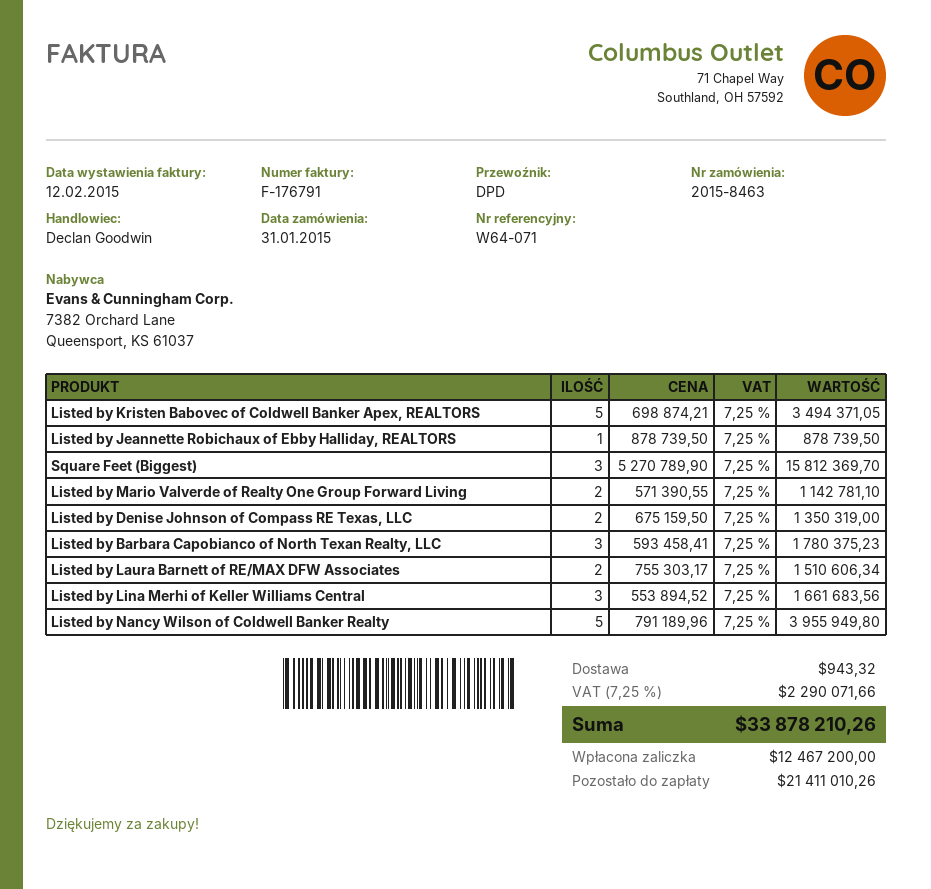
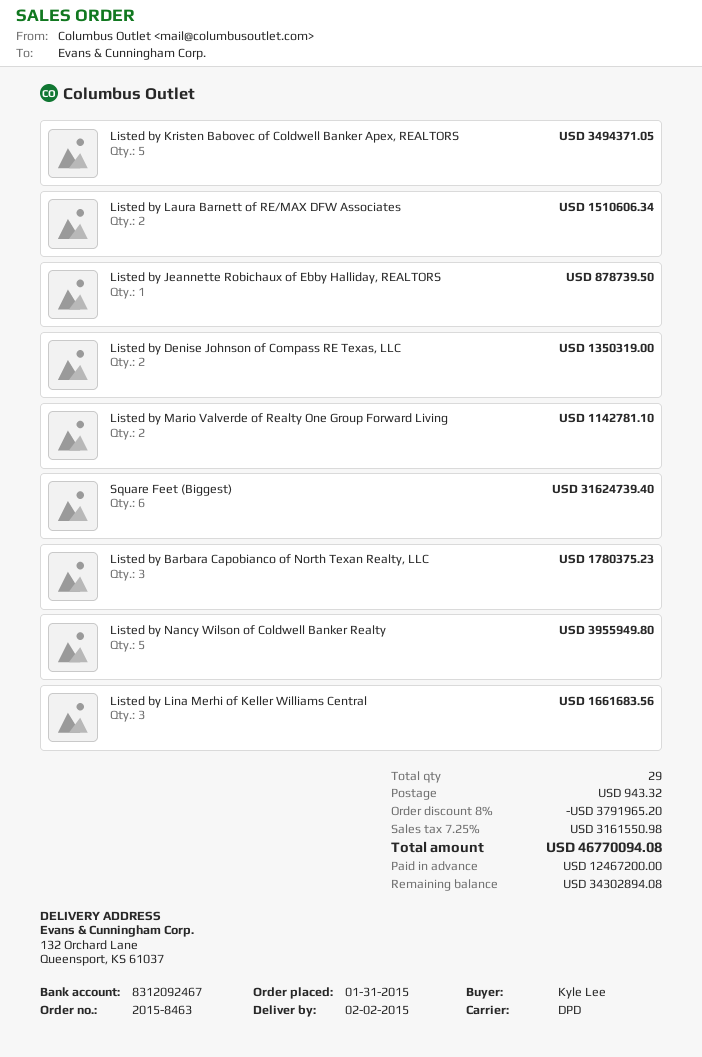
Square Feet (Biggest): 3 for 15812369.70 -> 6 for 31624739.40
discount: none -> 8% = 3791965.20
tax: 7.25% = 2290071.66 -> 7.25% = 3161550.98
total: 33878210.26 -> 46770094.08
balance: 21411010.26 -> 34302894.08

